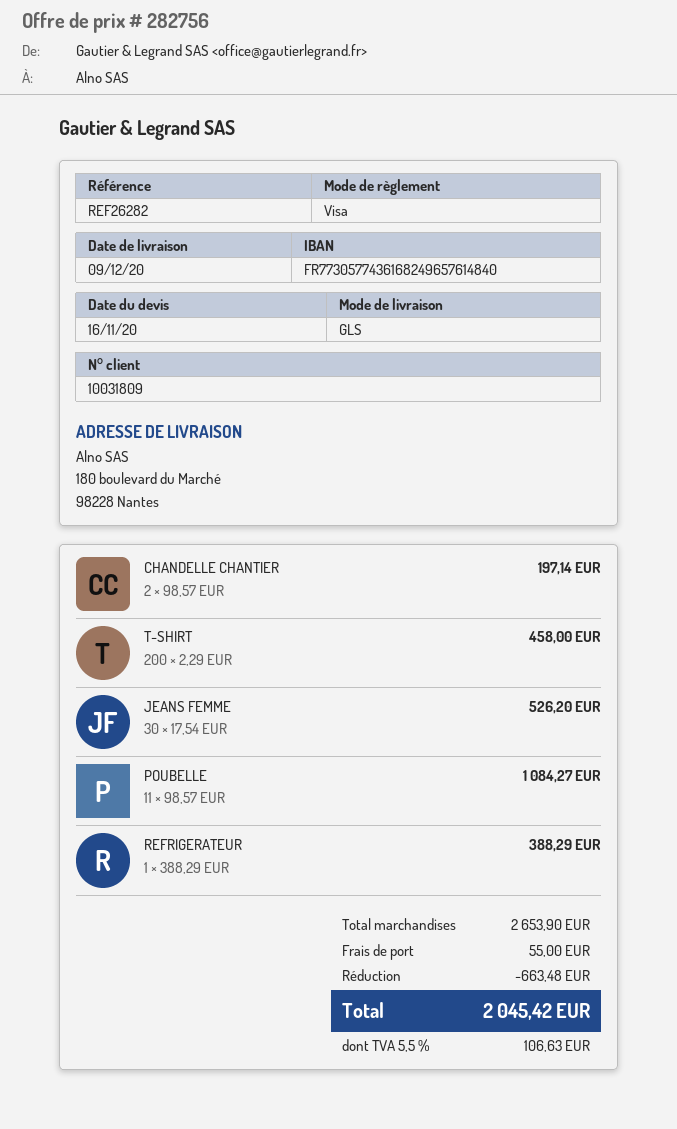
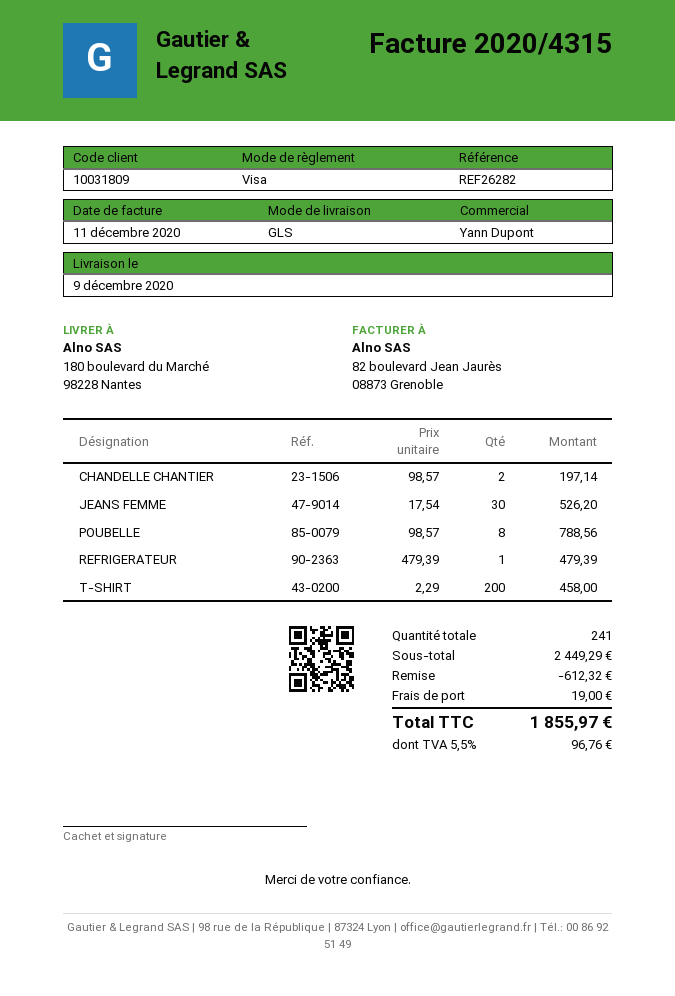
POUBELLE: 11 x 98.57 = 1084.27 -> 8 x 98.57 = 788.56
REFRIGERATEUR: 1 x 388.29 = 388.29 -> 1 x 479.39 = 479.39
subtotal: 2653.90 -> 2449.29
discount: 663.48 -> 612.32
shipping: 55.00 -> 19.00
tax: 5.5% = 106.63 -> 5.5% = 96.76
total: 2045.42 -> 1855.97

